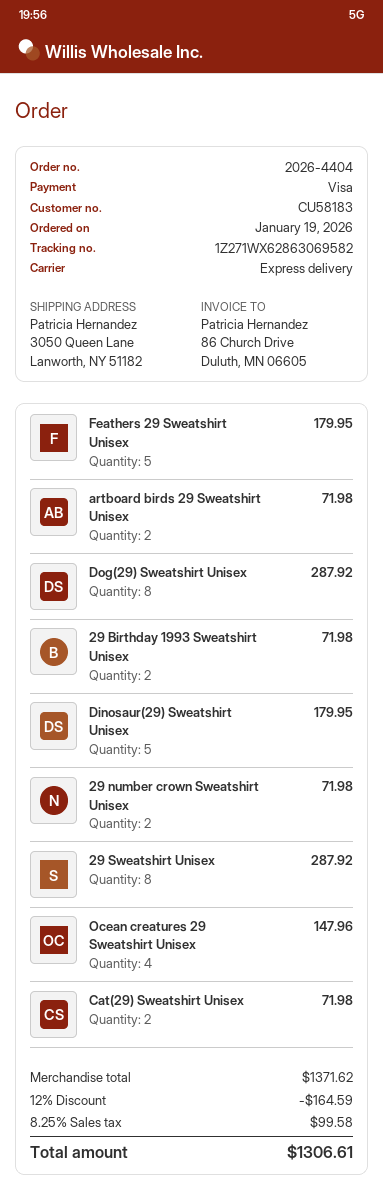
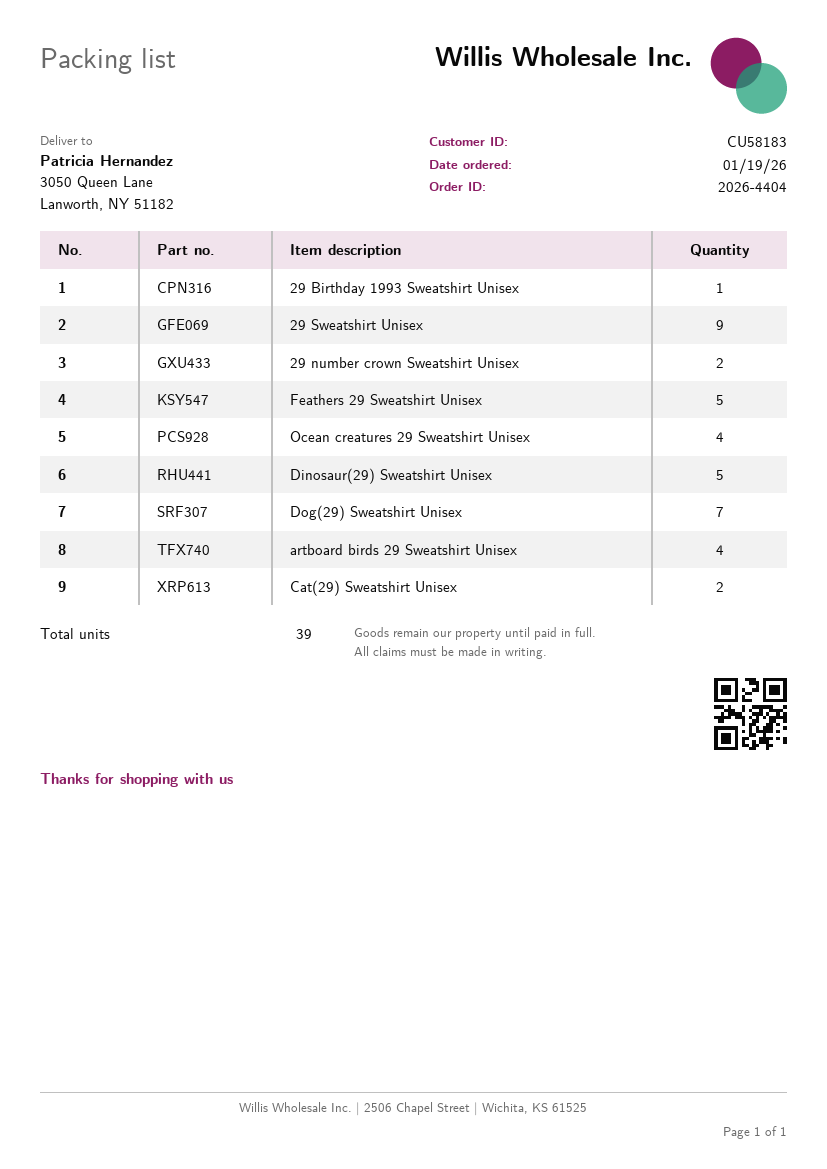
artboard birds 29 Sweatshirt Unisex: 2 -> 4
Dog(29) Sweatshirt Unisex: 8 -> 7
29 Birthday 1993 Sweatshirt Unisex: 2 -> 1
29 Sweatshirt Unisex: 8 -> 9

